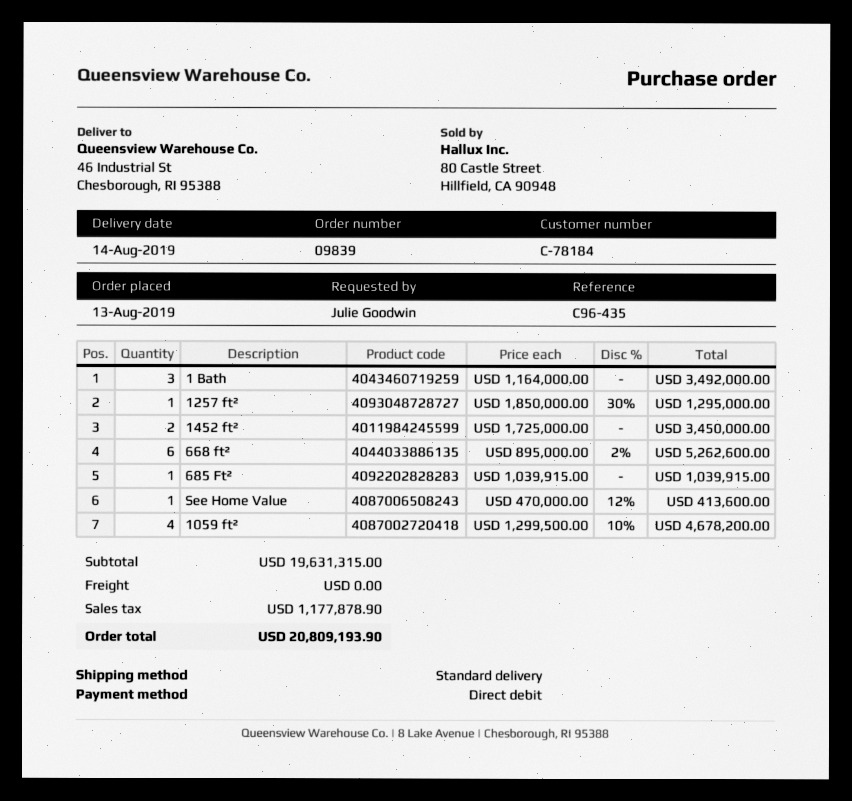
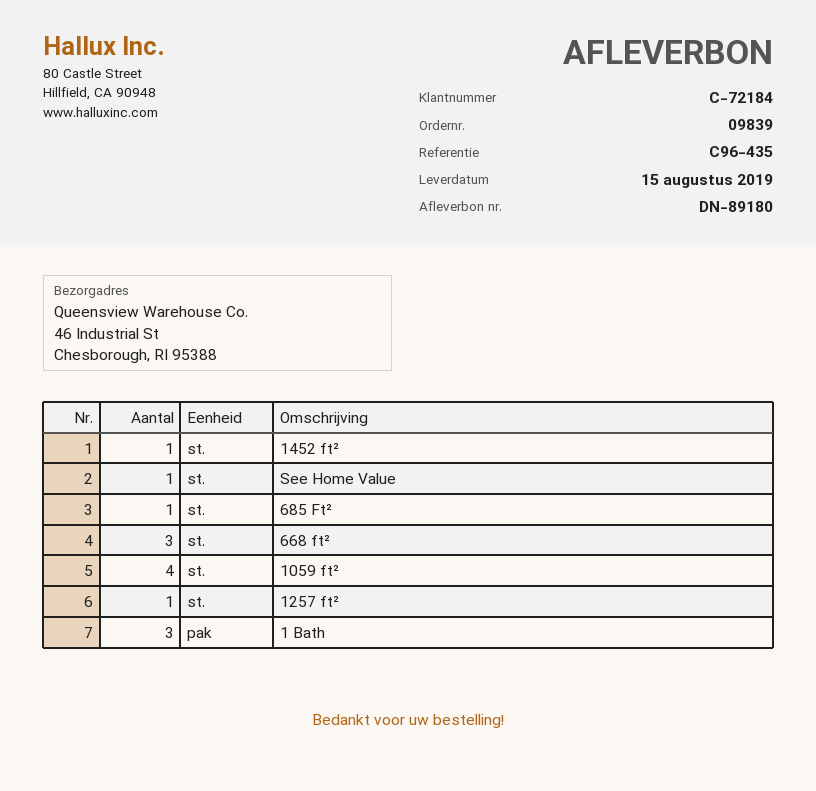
delivery date: 2019-08-14 -> 2019-08-15
customer number: C-78184 -> C-72184
1452 ft²: 2 -> 1
668 ft²: 6 -> 3

